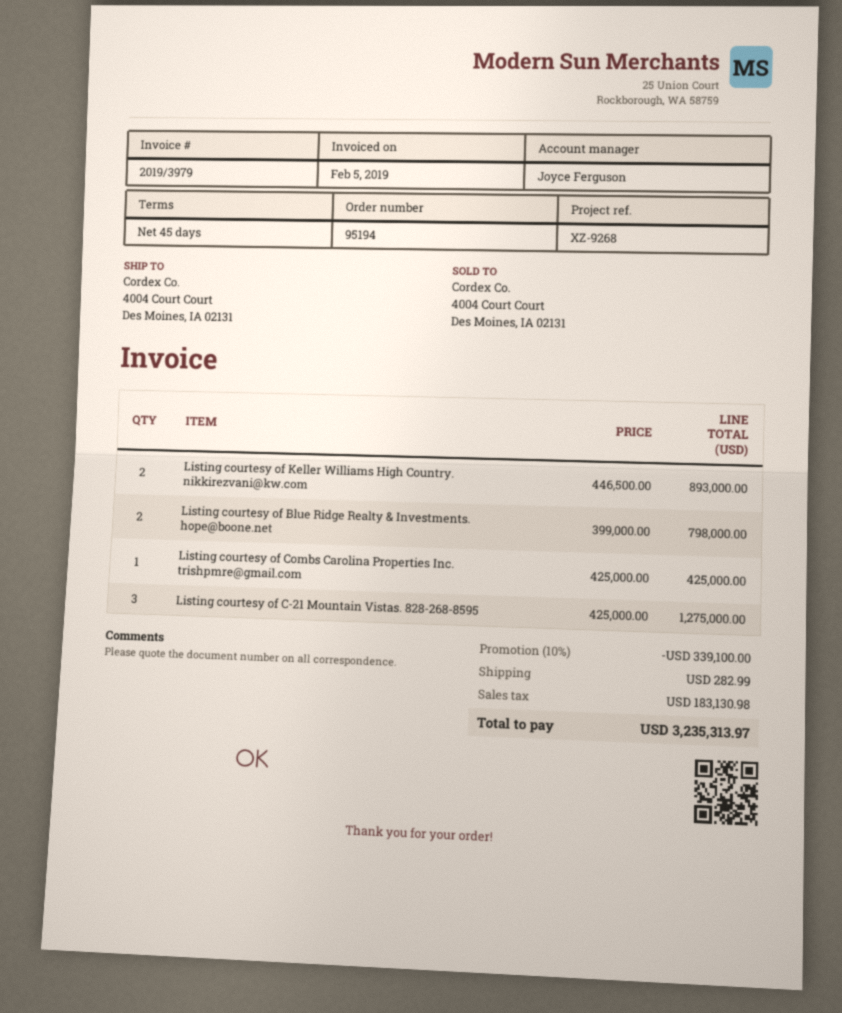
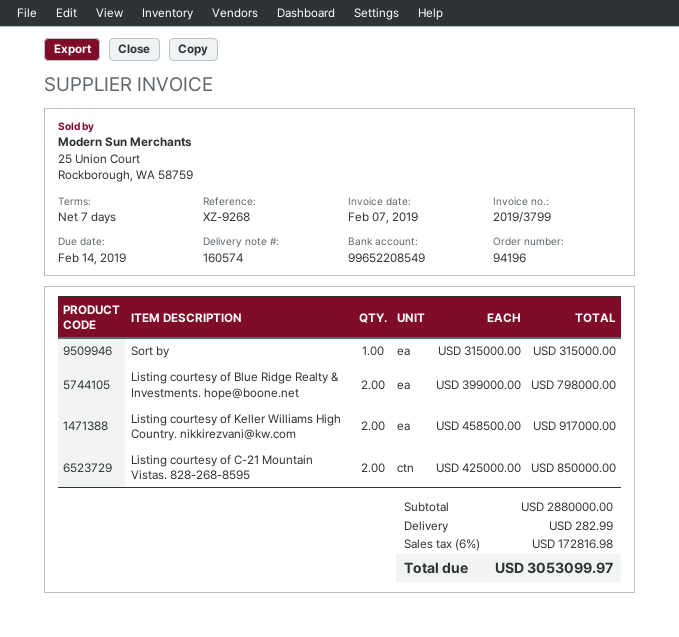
order number: 95194 -> 94196
invoice number: 2019/3979 -> 2019/3799
invoice date: 2019-02-05 -> 2019-02-07
payment terms: 45 days -> 7 days
Listing courtesy of Keller Williams High Country. nikkirezvani@kw.com: 2 x 446500.00 = 893000.00 -> 2 x 458500.00 = 917000.00
Listing courtesy of Combs Carolina Properties Inc. trishpmre@gmail.com: 1 x 425000.00 = 425000.00 -> none
Listing courtesy of C-21 Mountain Vistas. 828-268-8595: 3 x 425000.00 = 1275000.00 -> 2 x 425000.00 = 850000.00
Sort by: none -> 1 x 315000.00 = 315000.00
discount: 10% = 339100.00 -> none
tax: 183130.98 -> 172816.98
total: 3235313.97 -> 3053099.97

